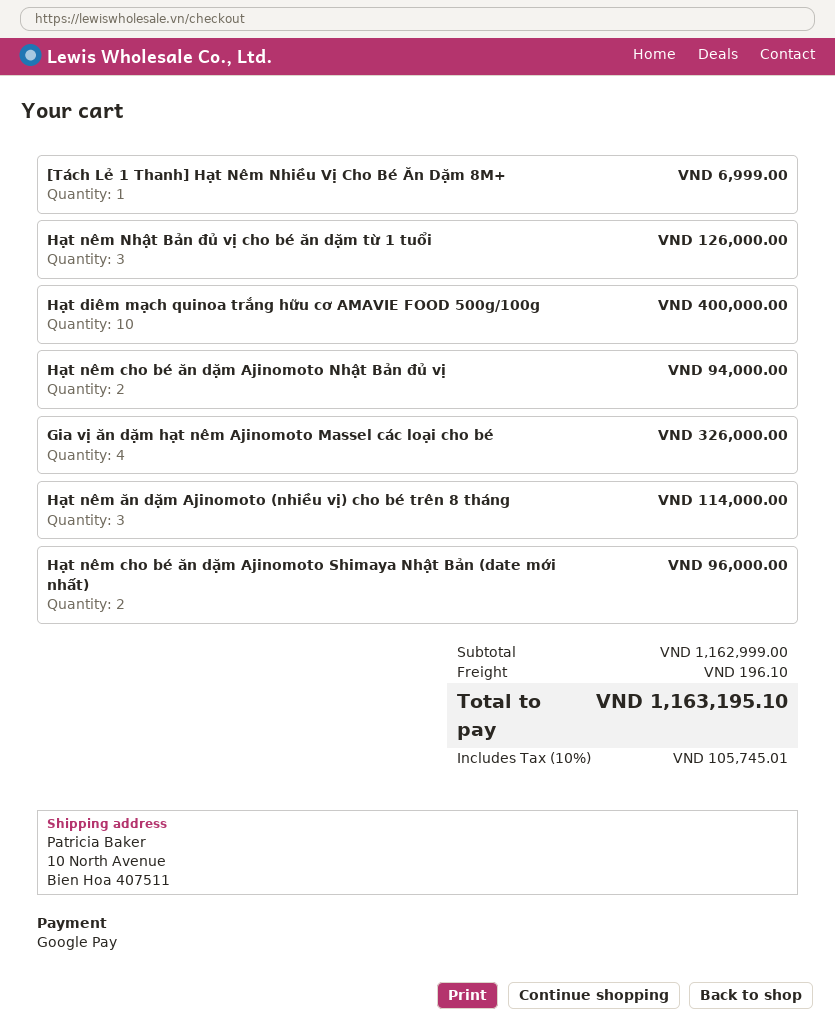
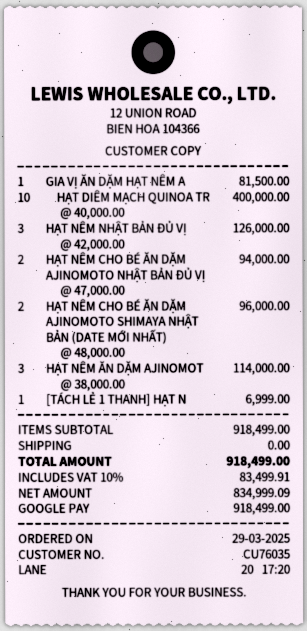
Gia vị ăn dặm hạt nêm Ajinomoto Massel các loại cho bé: 4 for 326000.00 -> 1 for 81500.00
subtotal: 1162999.00 -> 918499.00
shipping: 196.10 -> 0.00
tax: 10% = 105745.01 -> 10% = 83499.91
total: 1163195.10 -> 918499.00

